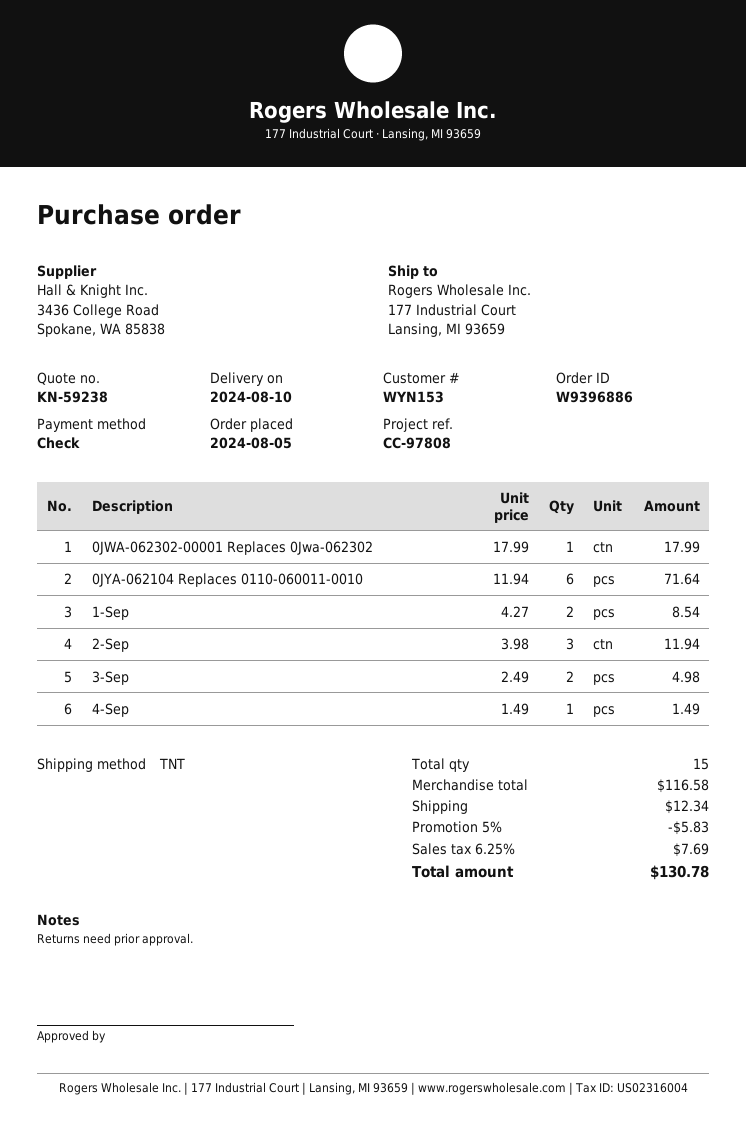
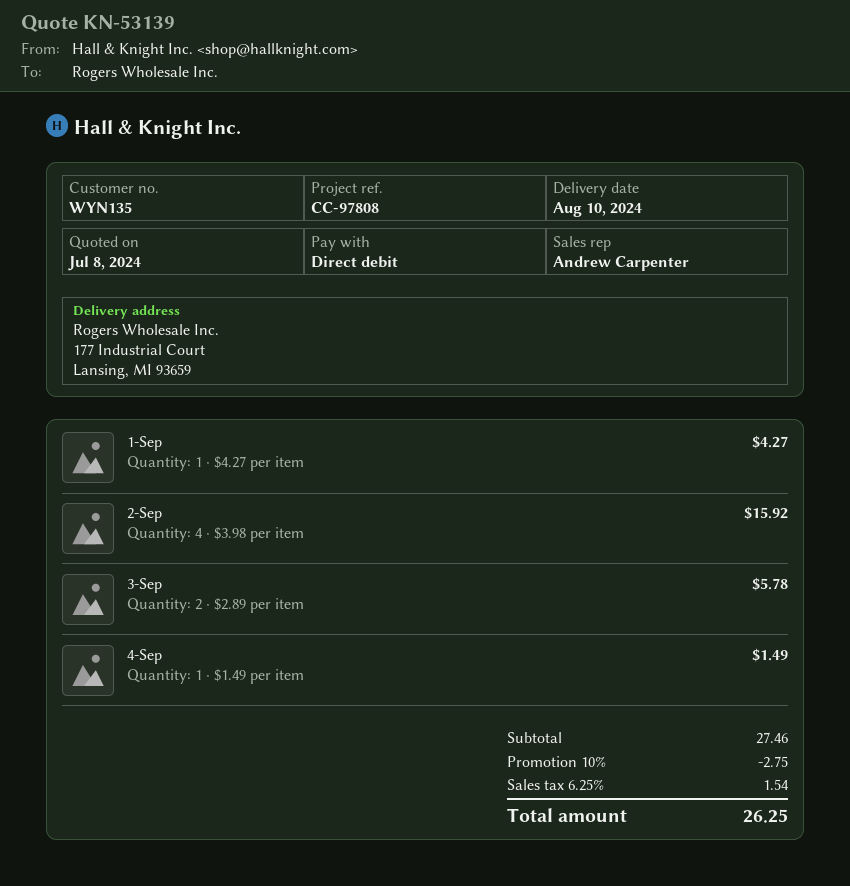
quote number: KN-59238 -> KN-53139
customer number: WYN153 -> WYN135
payment method: cheque -> direct debit
0JWA-062302-00001 Replaces 0Jwa-062302: 1 x 17.99 = 17.99 -> none
0JYA-062104 Replaces 0110-060011-0010: 6 x 11.94 = 71.64 -> none
1-Sep: 2 x 4.27 = 8.54 -> 1 x 4.27 = 4.27
2-Sep: 3 x 3.98 = 11.94 -> 4 x 3.98 = 15.92
3-Sep: 2 x 2.49 = 4.98 -> 2 x 2.89 = 5.78
subtotal: 116.58 -> 27.46
discount: 5% = 5.83 -> 10% = 2.75
shipping: 12.34 -> none
tax: 6.25% = 7.69 -> 6.25% = 1.54
total: 130.78 -> 26.25

